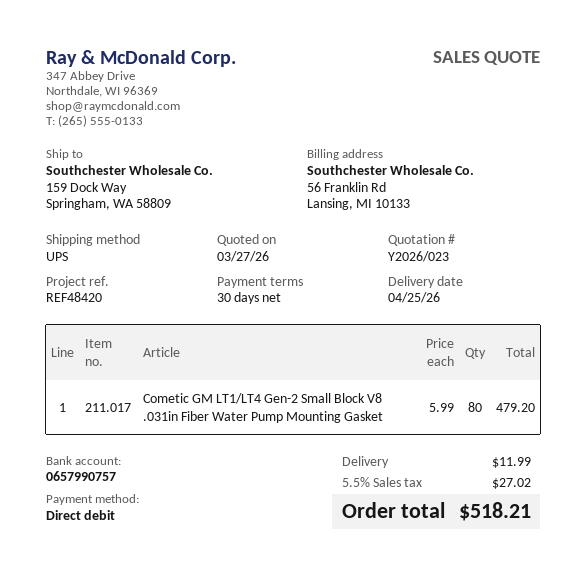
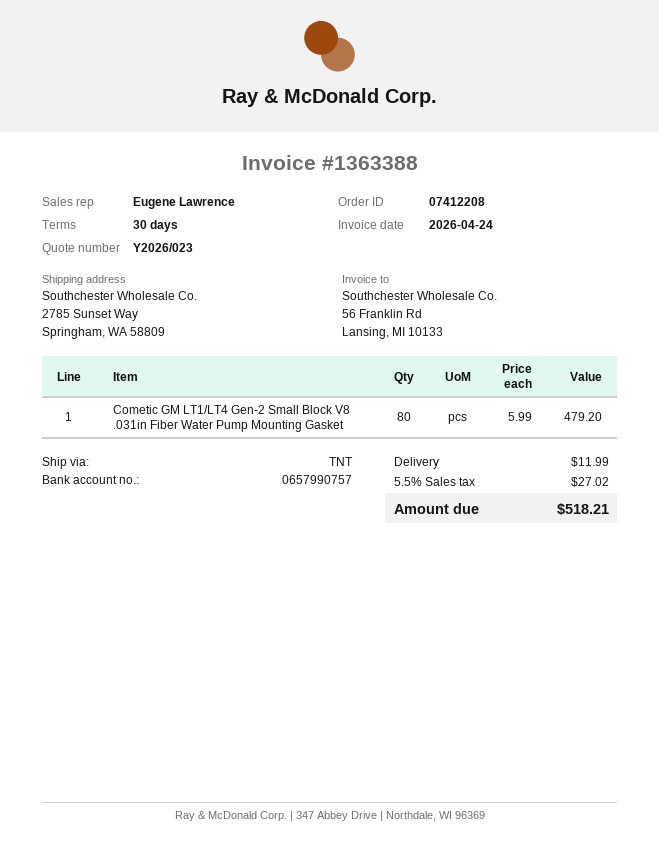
shipping method: UPS -> TNT
ship to: 159 Dock Way, Springham, WA 58809 -> 2785 Sunset Way, Springham, WA 58809

